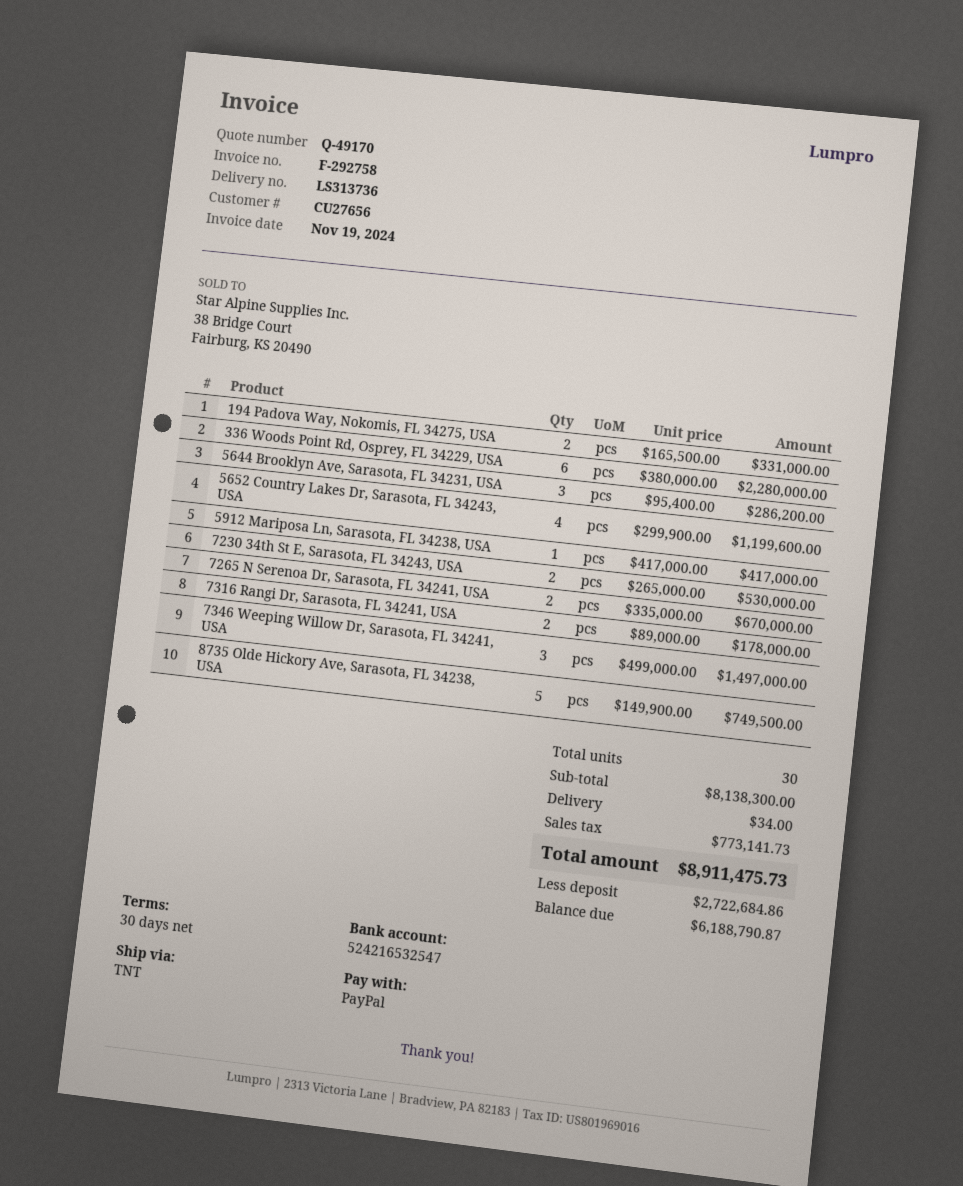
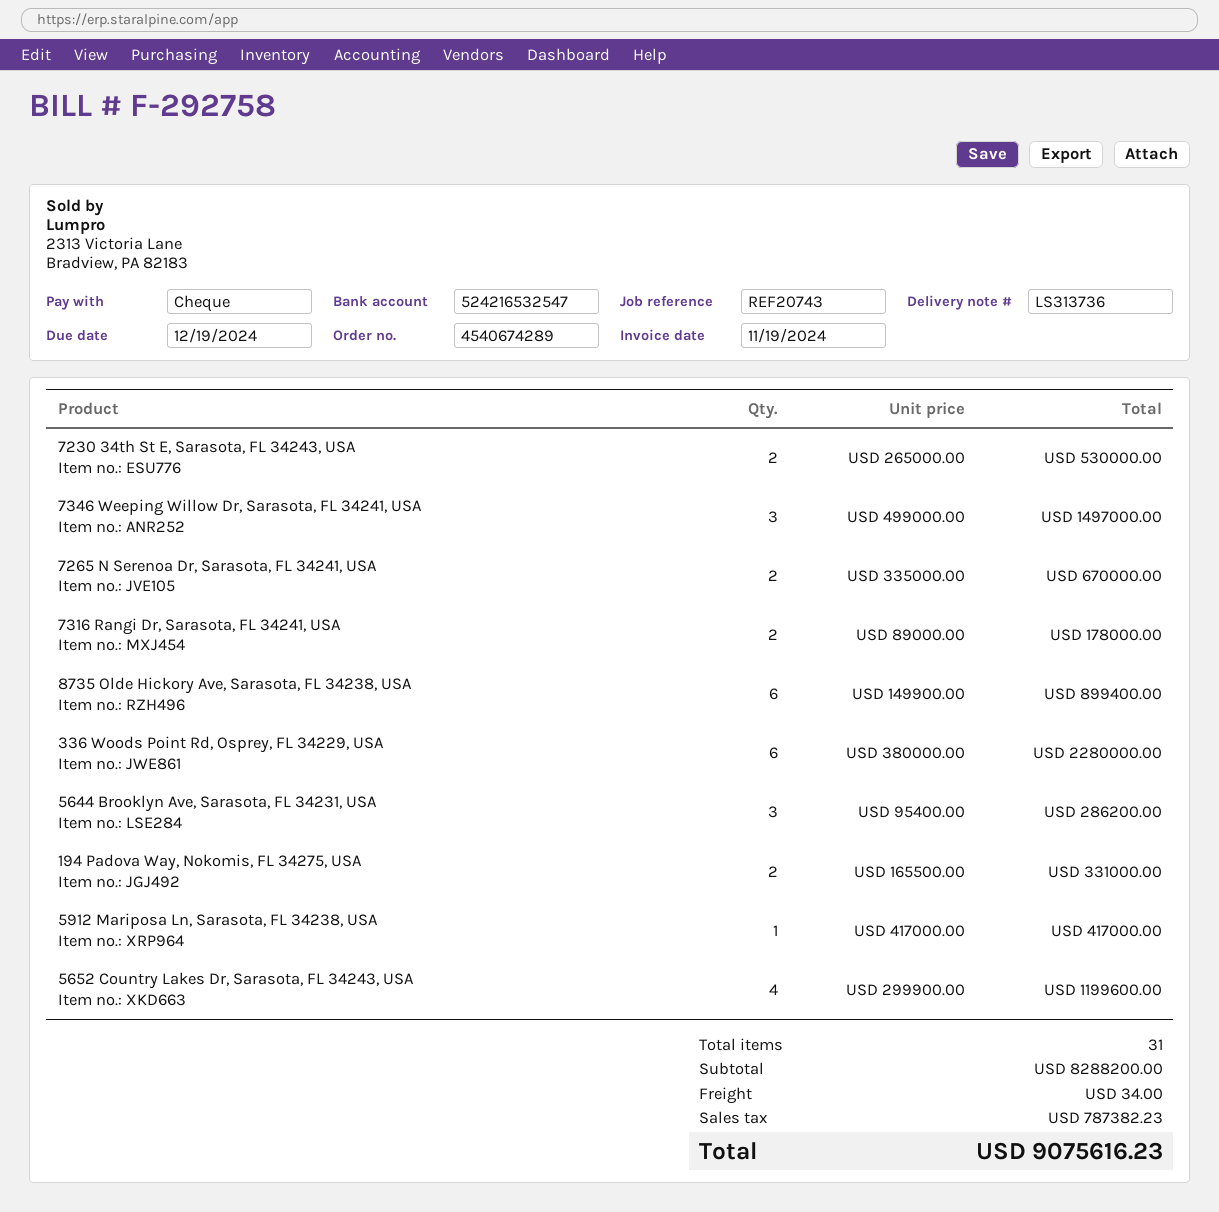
payment method: PayPal -> cheque
8735 Olde Hickory Ave, Sarasota, FL 34238, USA: 5 x 149900.00 = 749500.00 -> 6 x 149900.00 = 899400.00
total quantity: 30 -> 31
subtotal: 8138300.00 -> 8288200.00
tax: 773141.73 -> 787382.23
total: 8911475.73 -> 9075616.23

